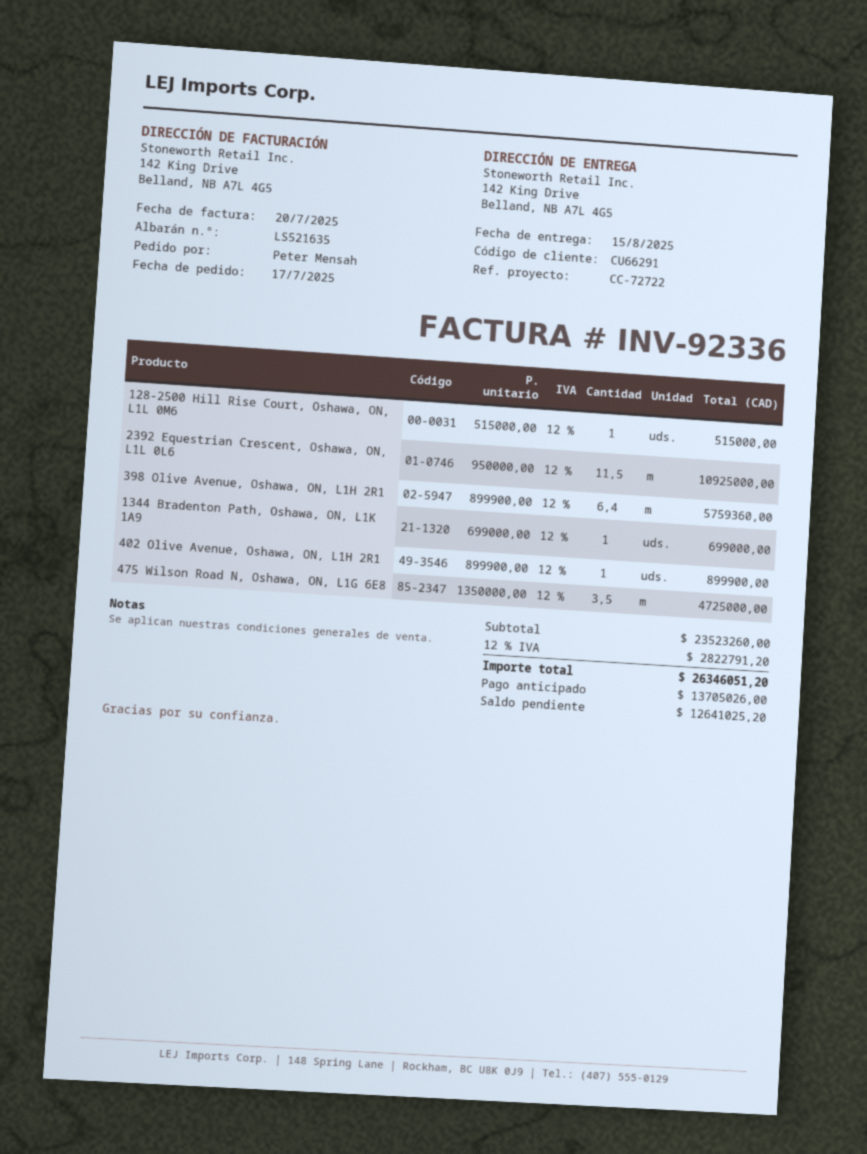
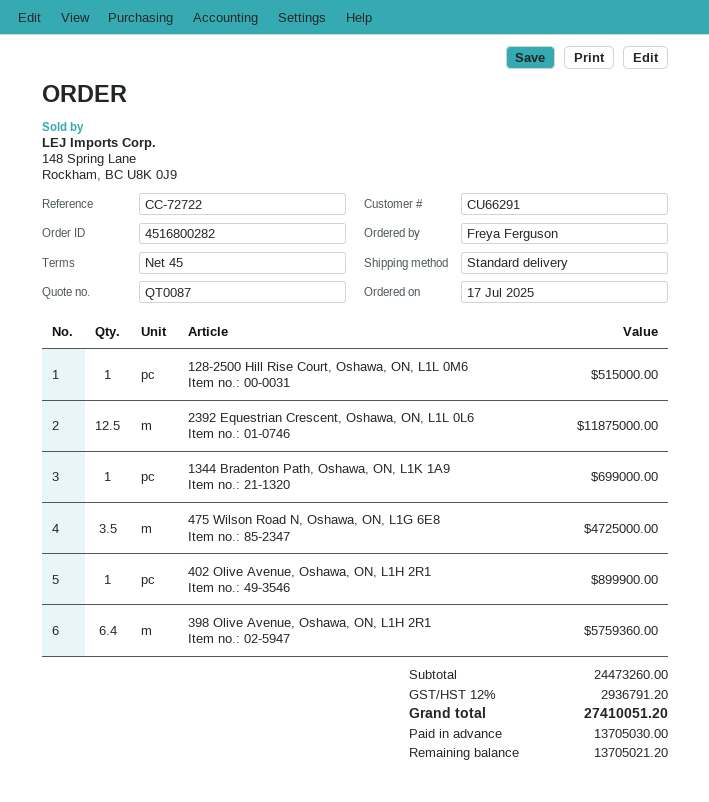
ordered by: Peter Mensah -> Freya Ferguson
2392 Equestrian Crescent, Oshawa, ON, L1L 0L6: 11.5 for 10925000.00 -> 12.5 for 11875000.00
subtotal: 23523260.00 -> 24473260.00
tax: 12% = 2822791.20 -> 12% = 2936791.20
total: 26346051.20 -> 27410051.20
deposit: 13705026.00 -> 13705030.00
balance: 12641025.20 -> 13705021.20

